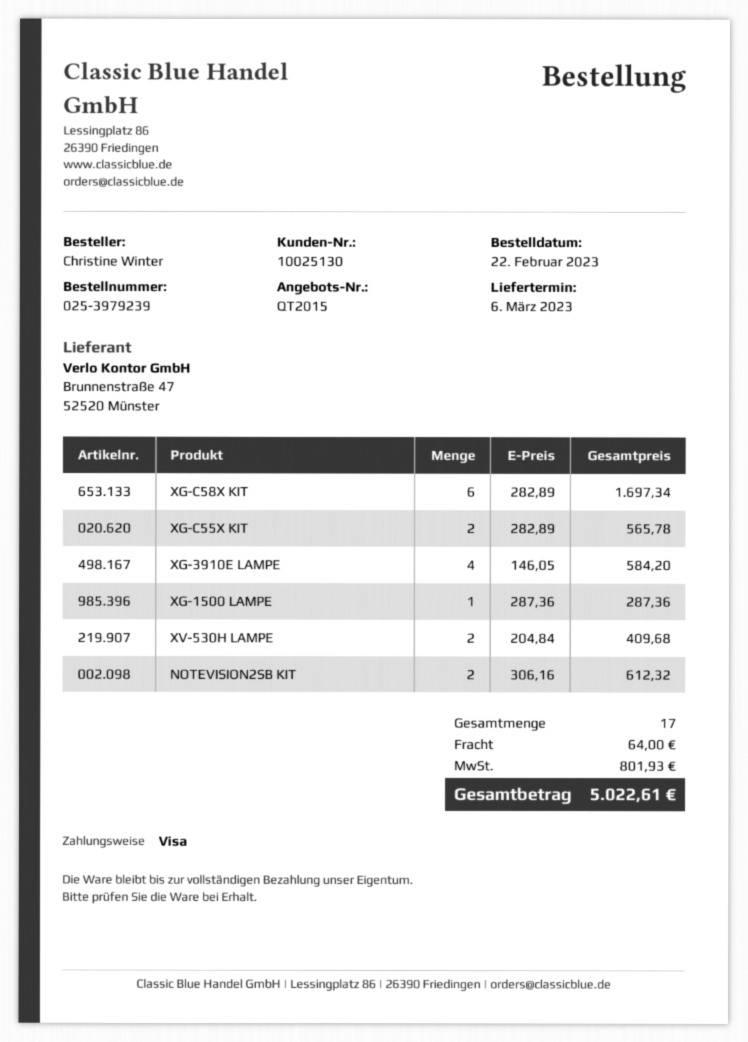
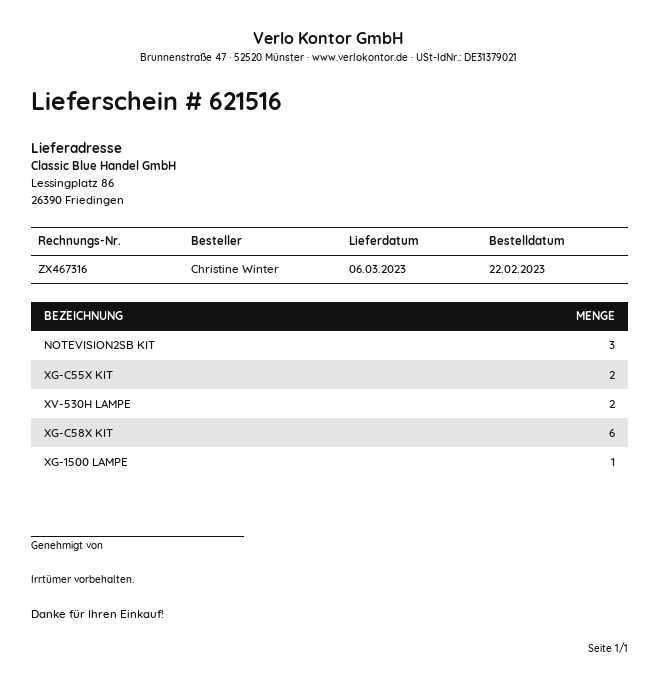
XG-3910E LAMPE: 4 -> none
NOTEVISION2SB KIT: 2 -> 3

